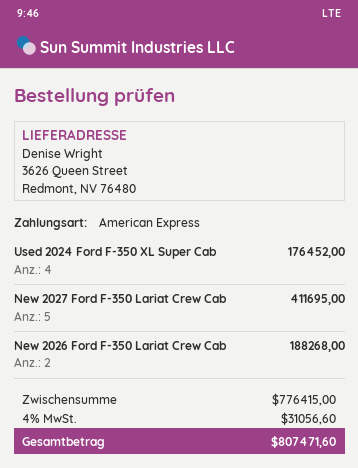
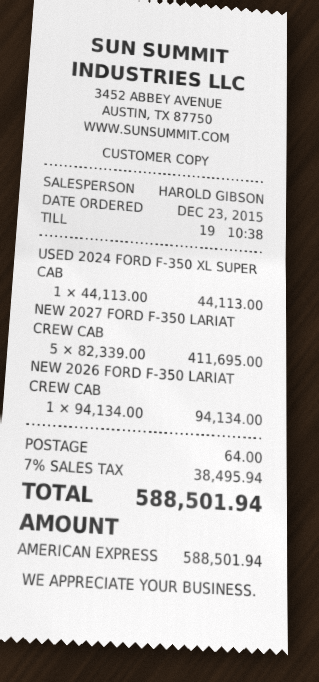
Used 2024 Ford F-350 XL Super Cab: 4 for 176452.00 -> 1 for 44113.00
New 2026 Ford F-350 Lariat Crew Cab: 2 for 188268.00 -> 1 for 94134.00
shipping: none -> 64.00
tax: 4% = 31056.60 -> 7% = 38495.94
total: 807471.60 -> 588501.94

